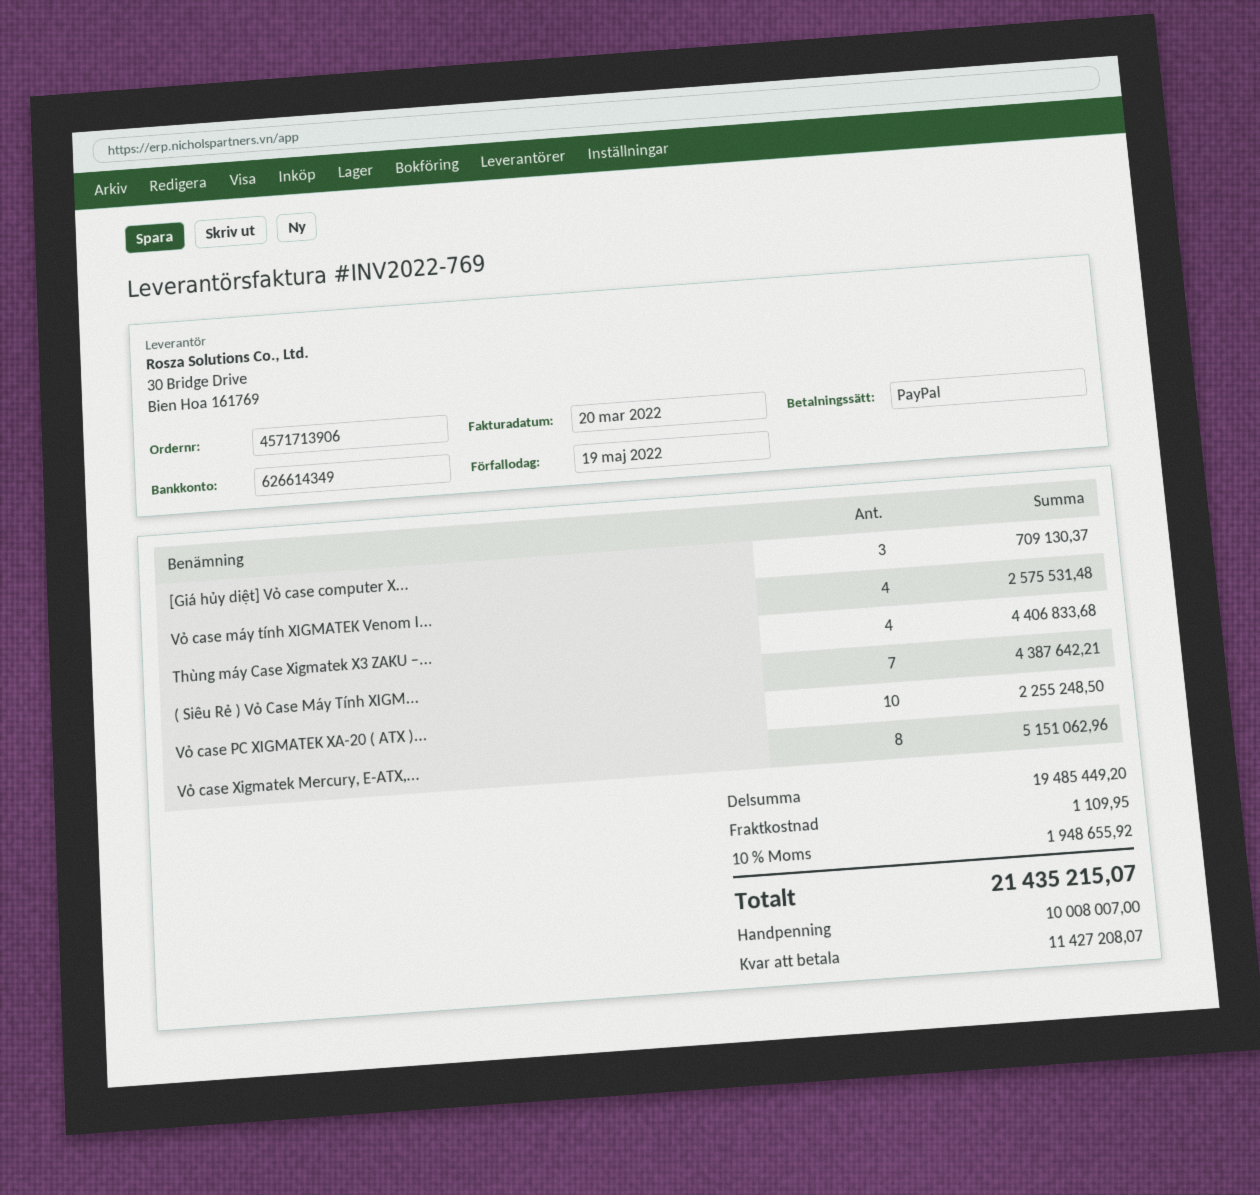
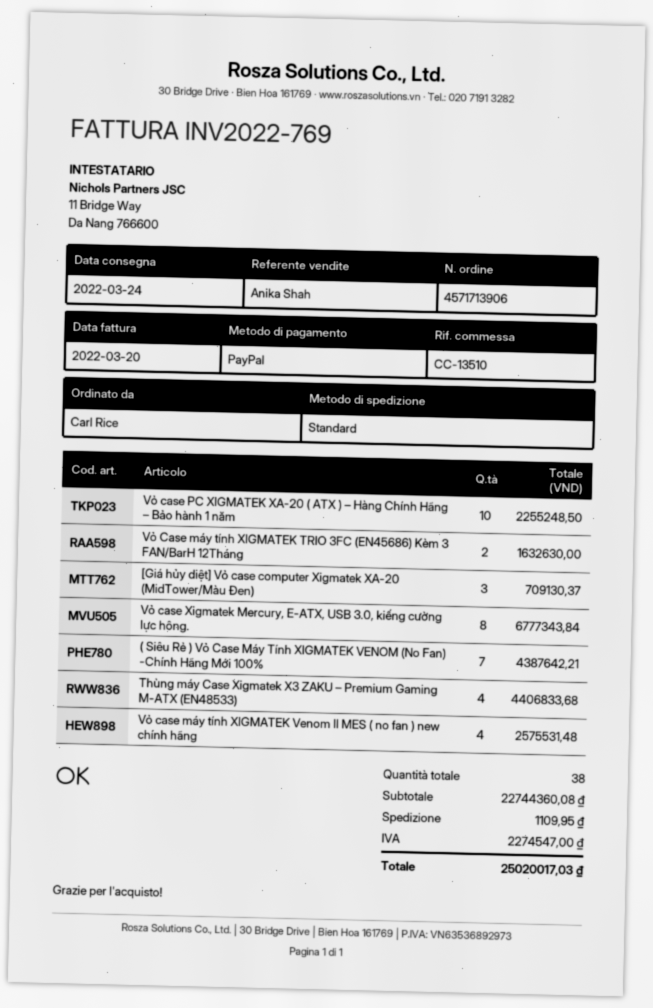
Vỏ case Xigmatek Mercury, E-ATX,...: 8 for 5151062.96 -> 8 for 6777343.84
Vỏ Case máy tính XIGMATEK TRIO 3FC (EN45686) Kèm 3 FAN/BarH 12Tháng: none -> 2 for 1632630.00
subtotal: 19485449.20 -> 22744360.08
tax: 1948655.92 -> 2274547.00
total: 21435215.07 -> 25020017.03

